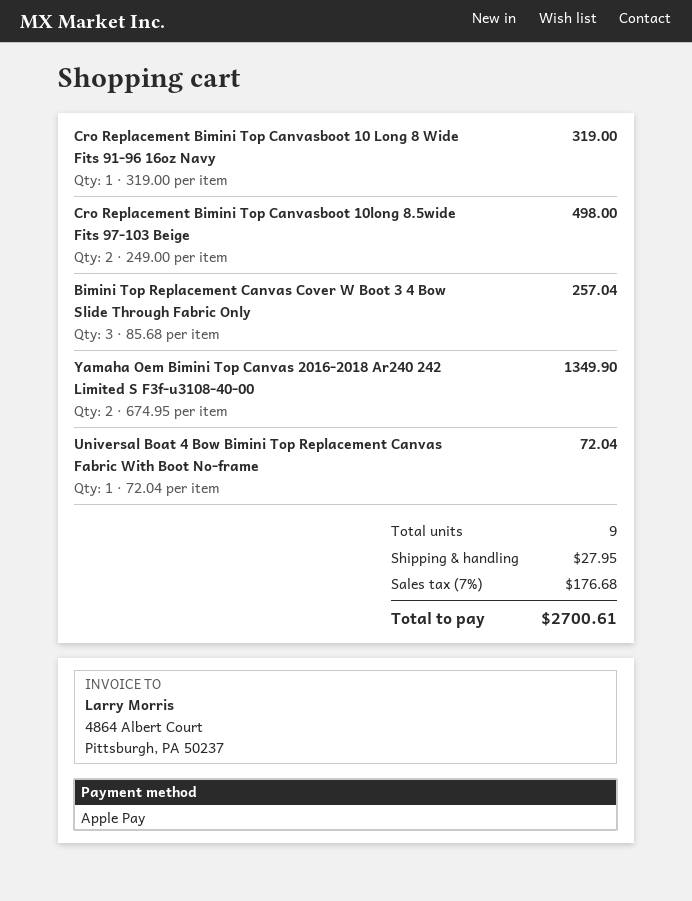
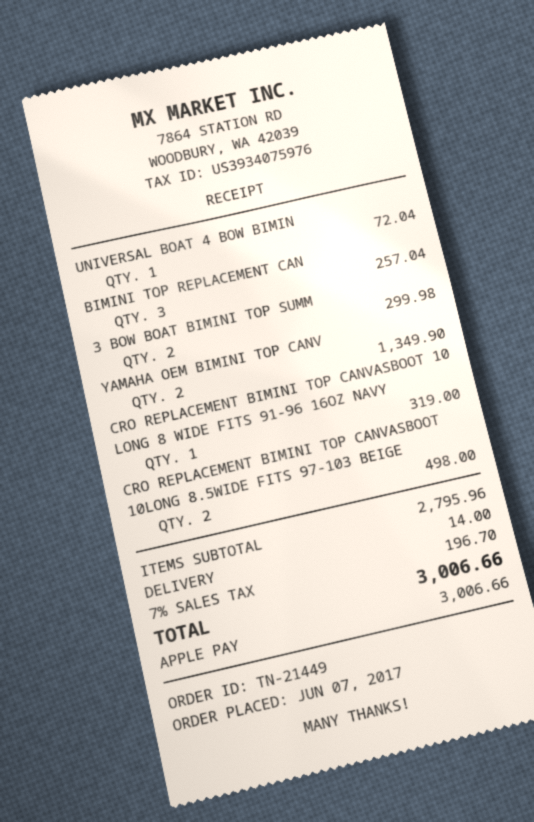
3 BOW BOAT BIMINI TOP SUMM: none -> 2 for 299.98
shipping: 27.95 -> 14.00
tax: 7% = 176.68 -> 7% = 196.70
total: 2700.61 -> 3006.66

